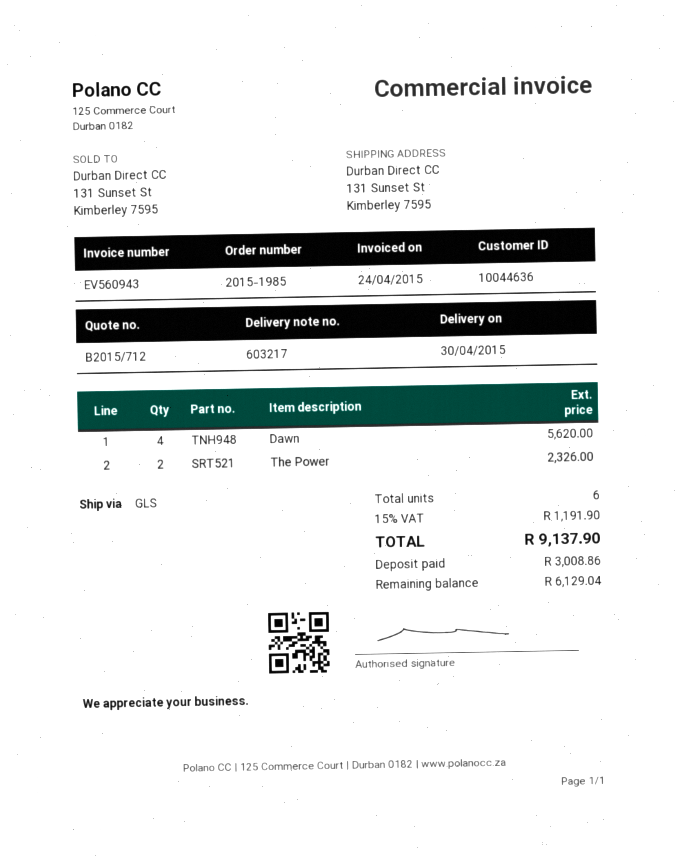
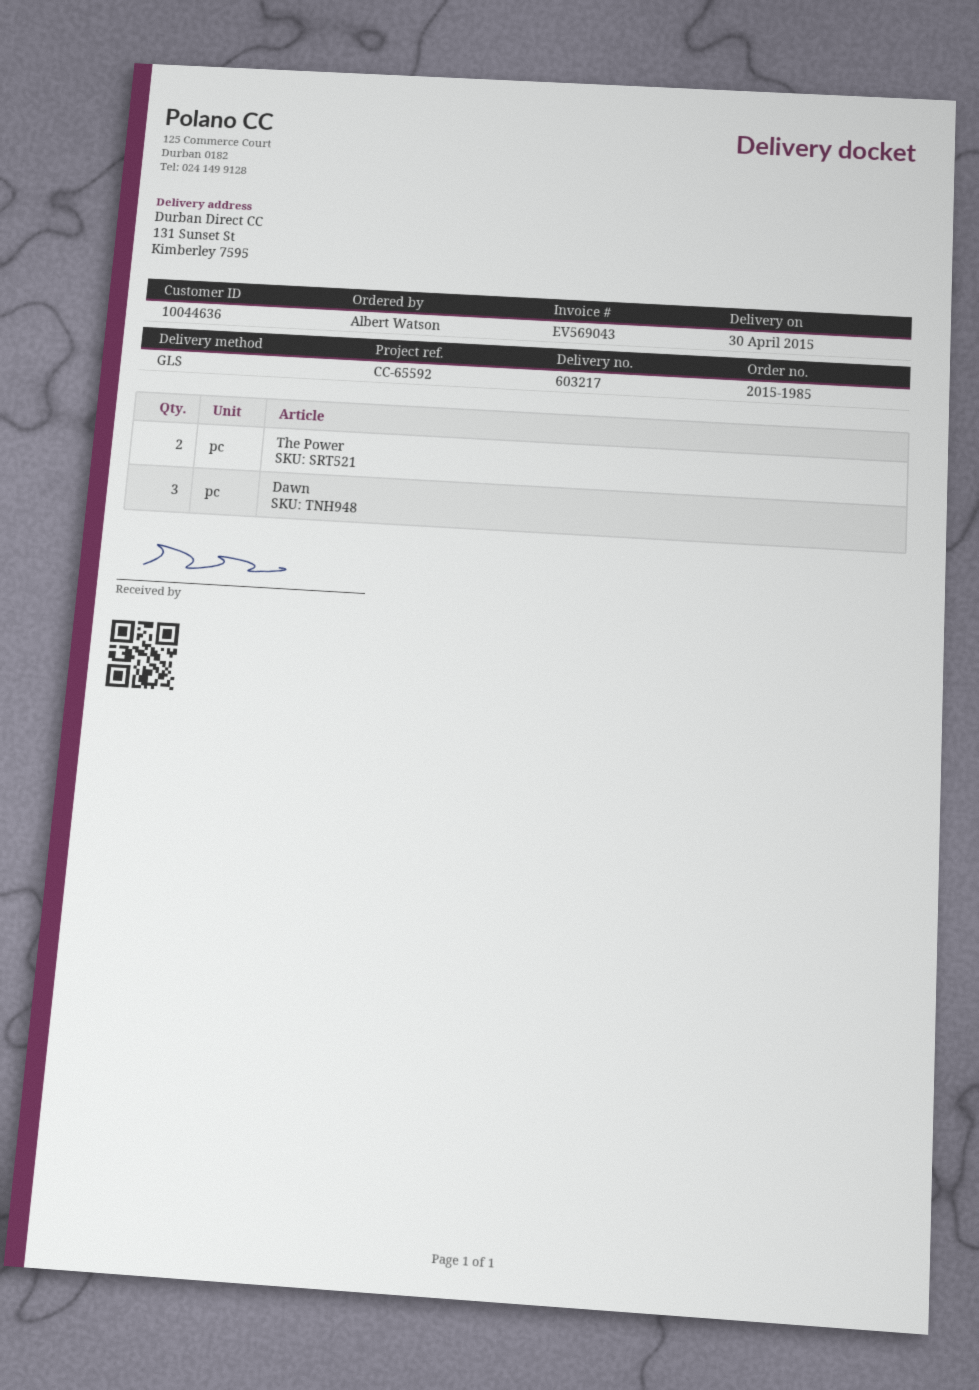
invoice number: EV560943 -> EV569043
Dawn: 4 -> 3

